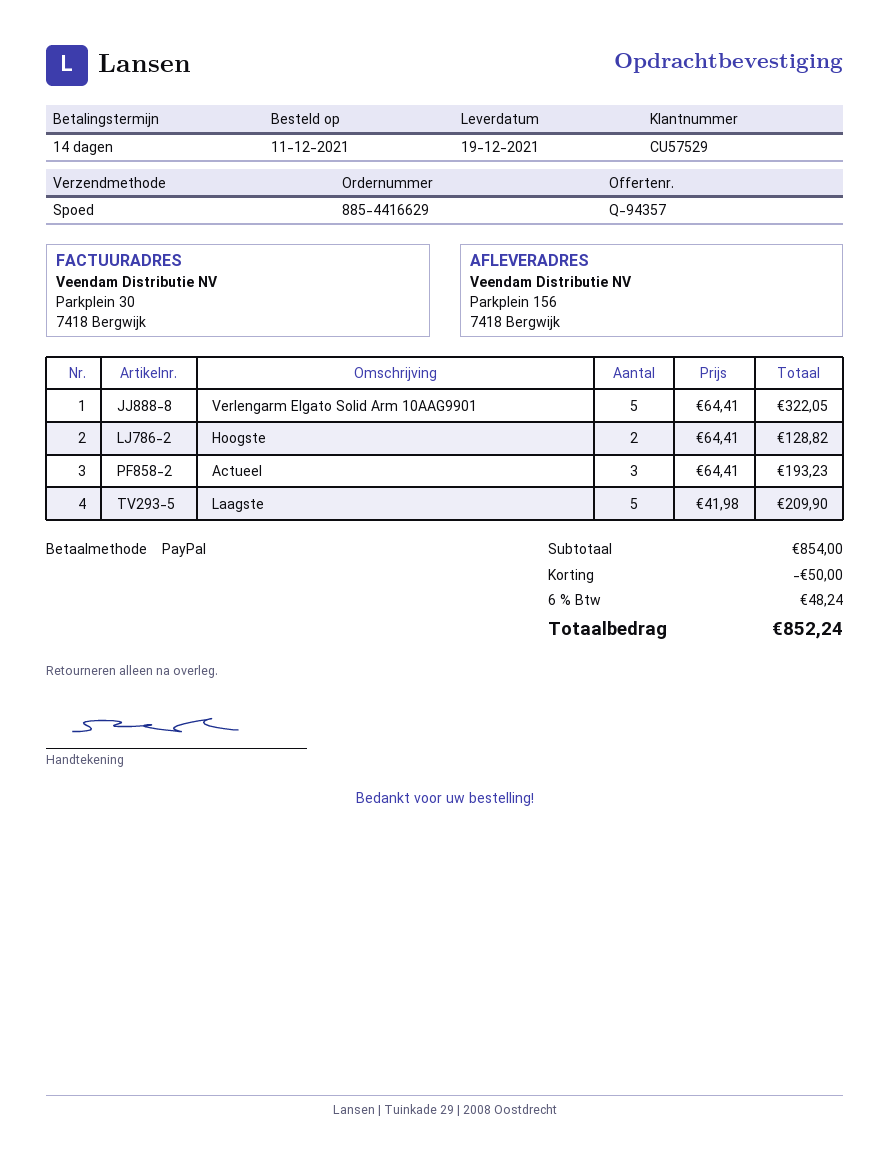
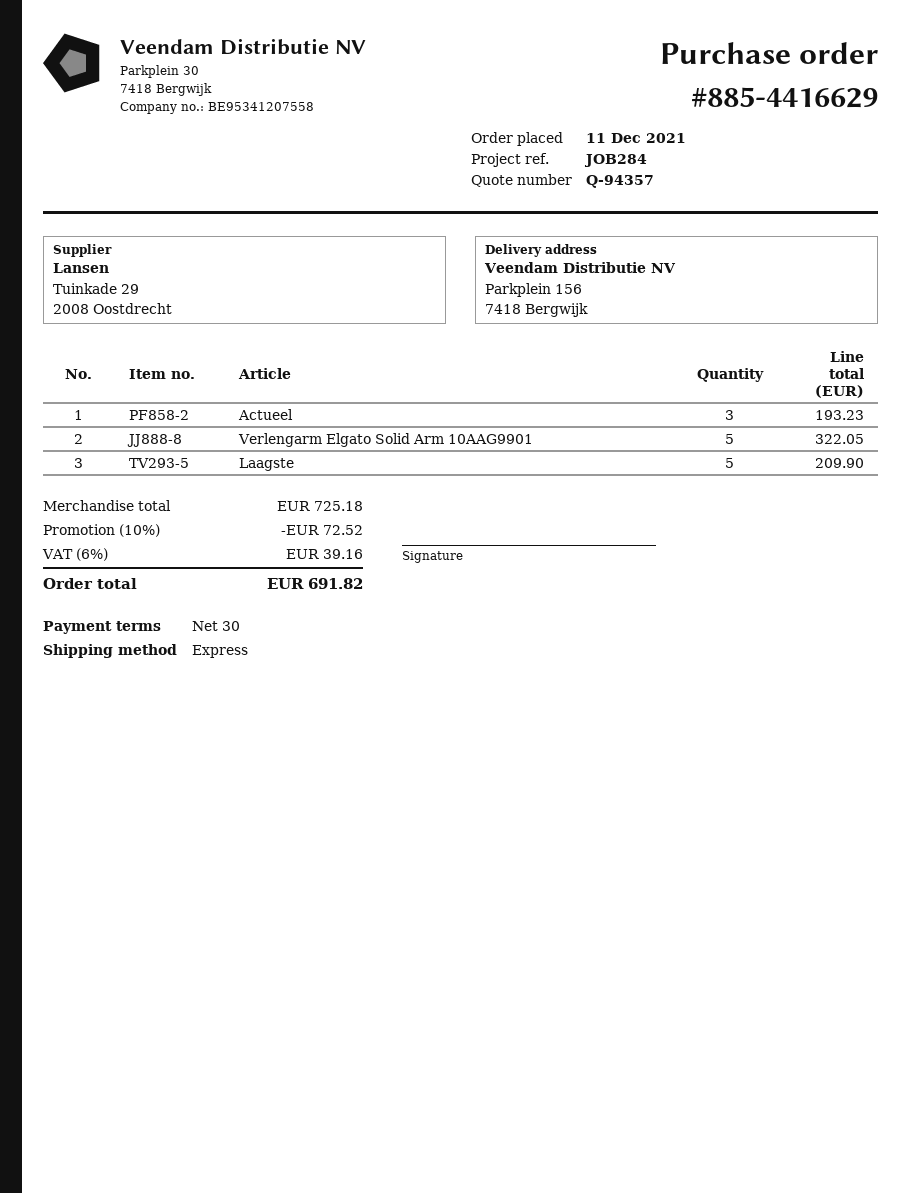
payment terms: 14 days -> 30 days
Hoogste: 2 for 128.82 -> none
subtotal: 854.00 -> 725.18
discount: 50.00 -> 72.52
tax: 6% = 48.24 -> 6% = 39.16
total: 852.24 -> 691.82

